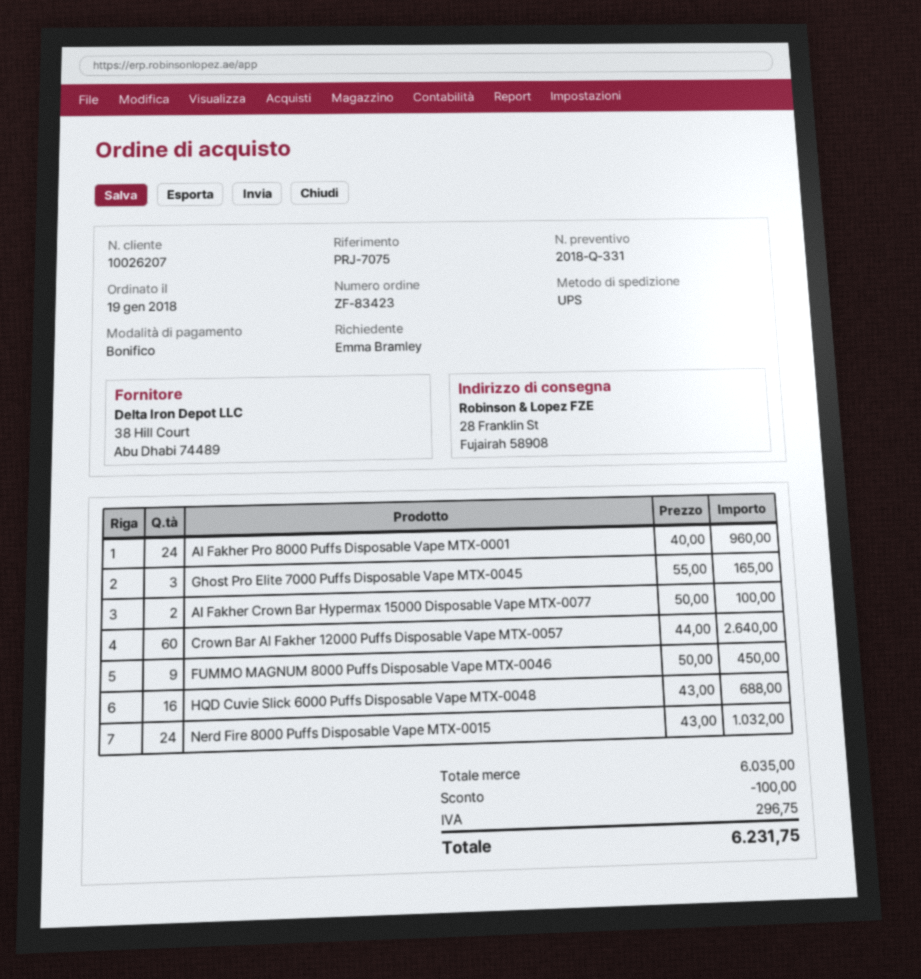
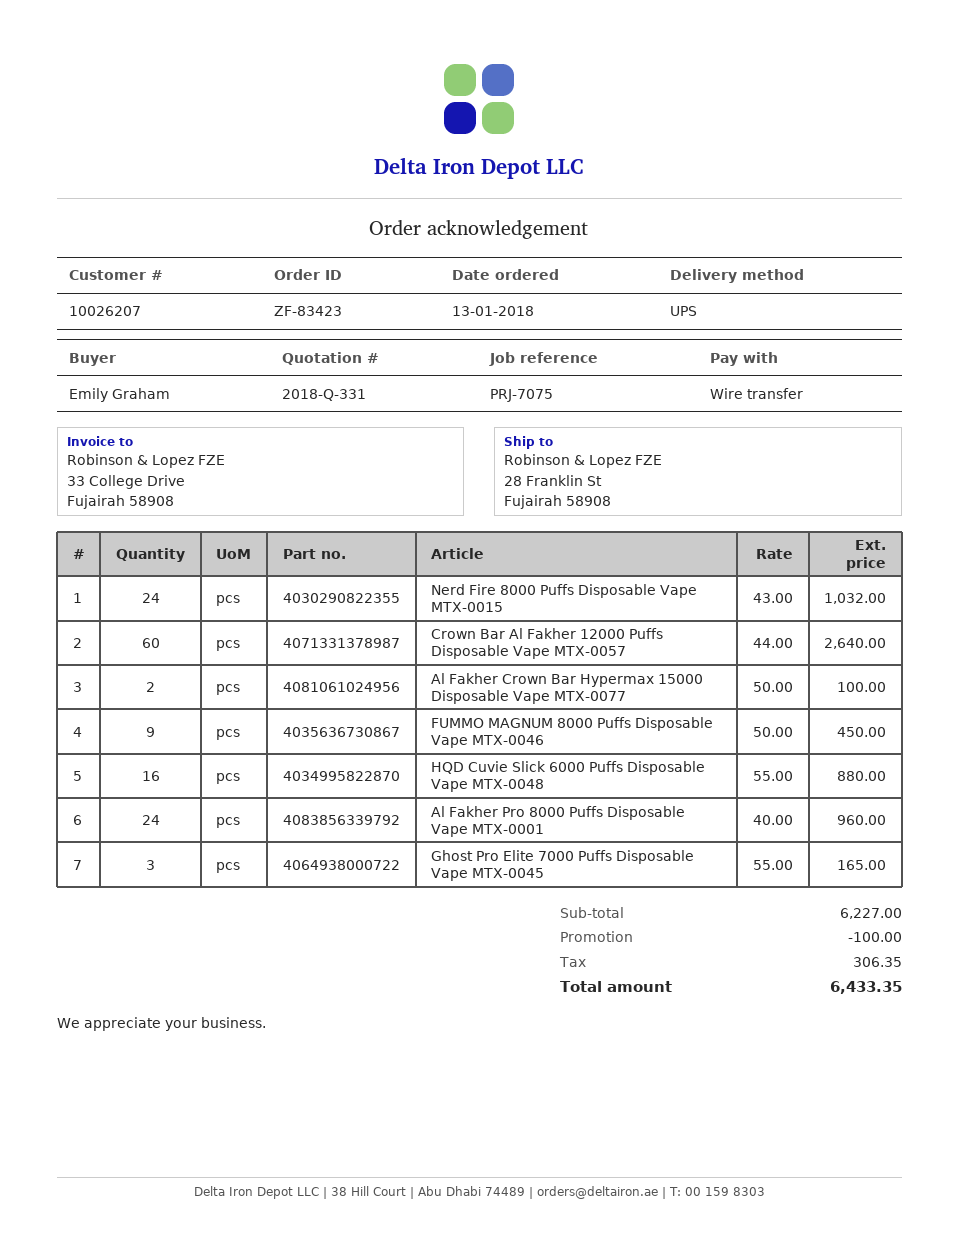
order date: 2018-01-19 -> 2018-01-13
ordered by: Emma Bramley -> Emily Graham
HQD Cuvie Slick 6000 Puffs Disposable Vape MTX-0048: 16 x 43.00 = 688.00 -> 16 x 55.00 = 880.00
subtotal: 6035.00 -> 6227.00
tax: 296.75 -> 306.35
total: 6231.75 -> 6433.35

